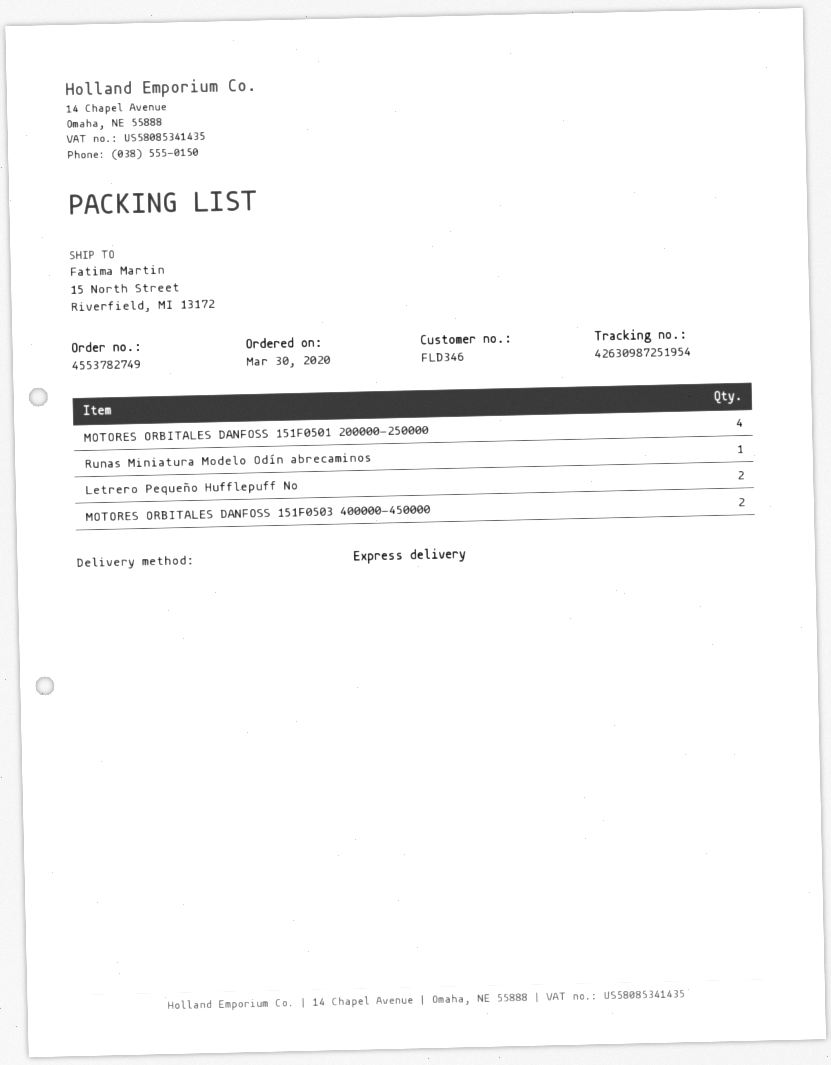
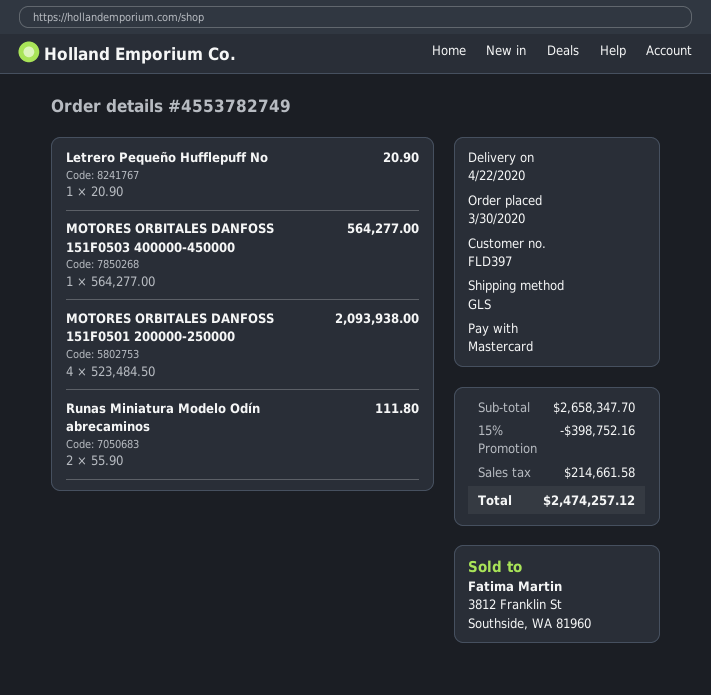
customer number: FLD346 -> FLD397
shipping method: express -> GLS
Runas Miniatura Modelo Odín abrecaminos: 1 -> 2
Letrero Pequeño Hufflepuff No: 2 -> 1
MOTORES ORBITALES DANFOSS 151F0503 400000-450000: 2 -> 1

